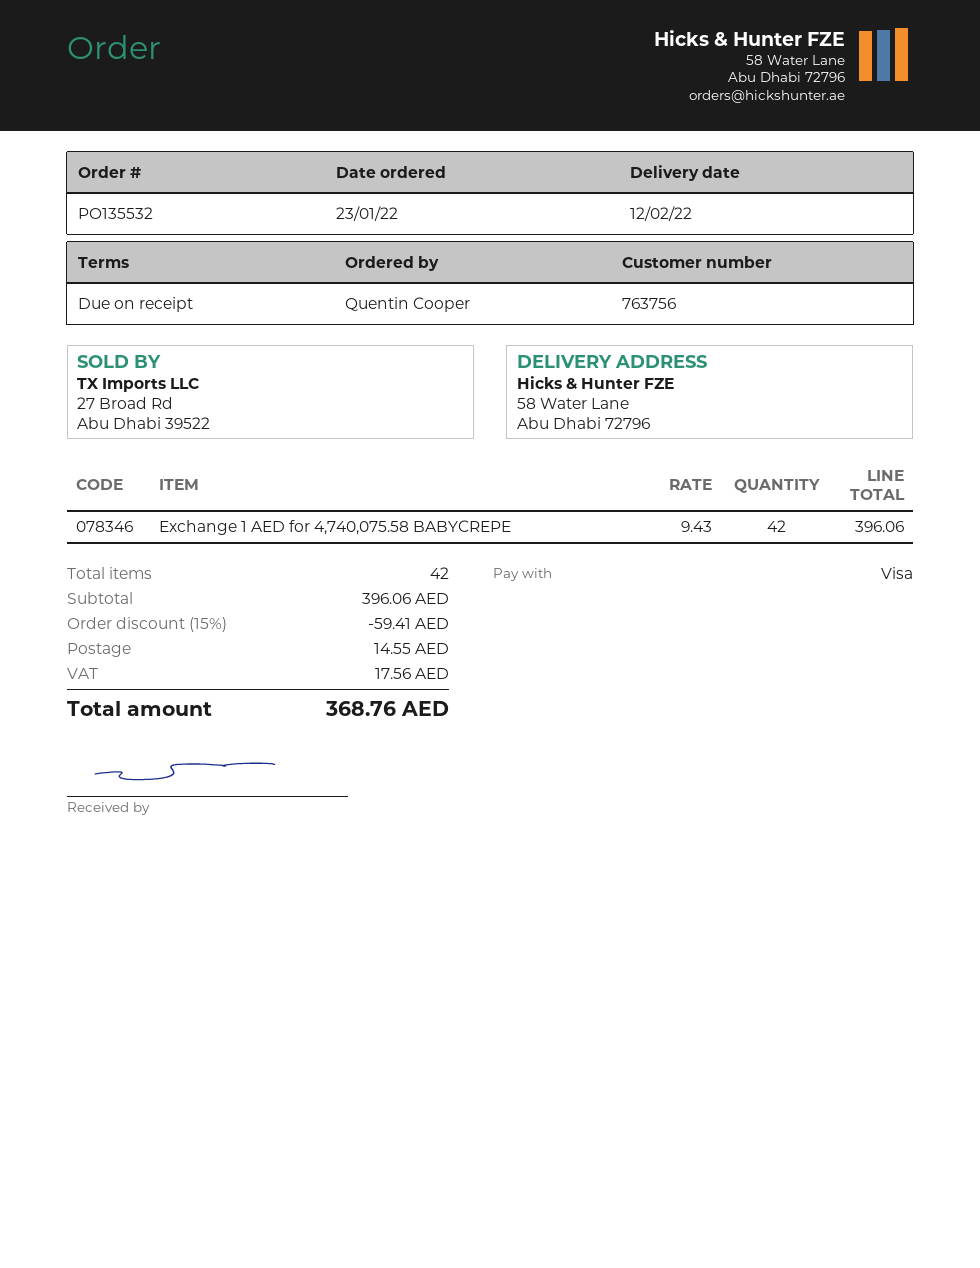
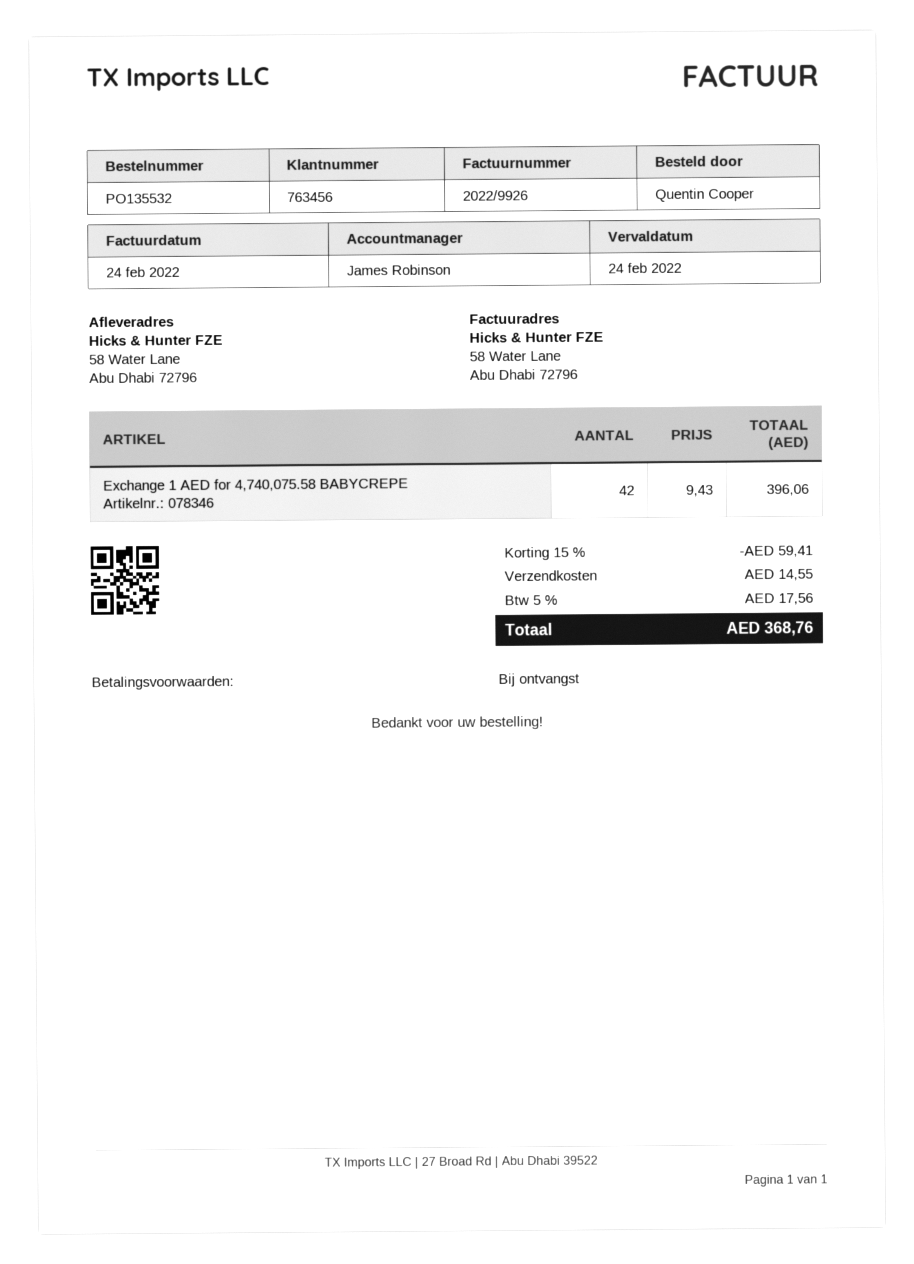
customer number: 763756 -> 763456

